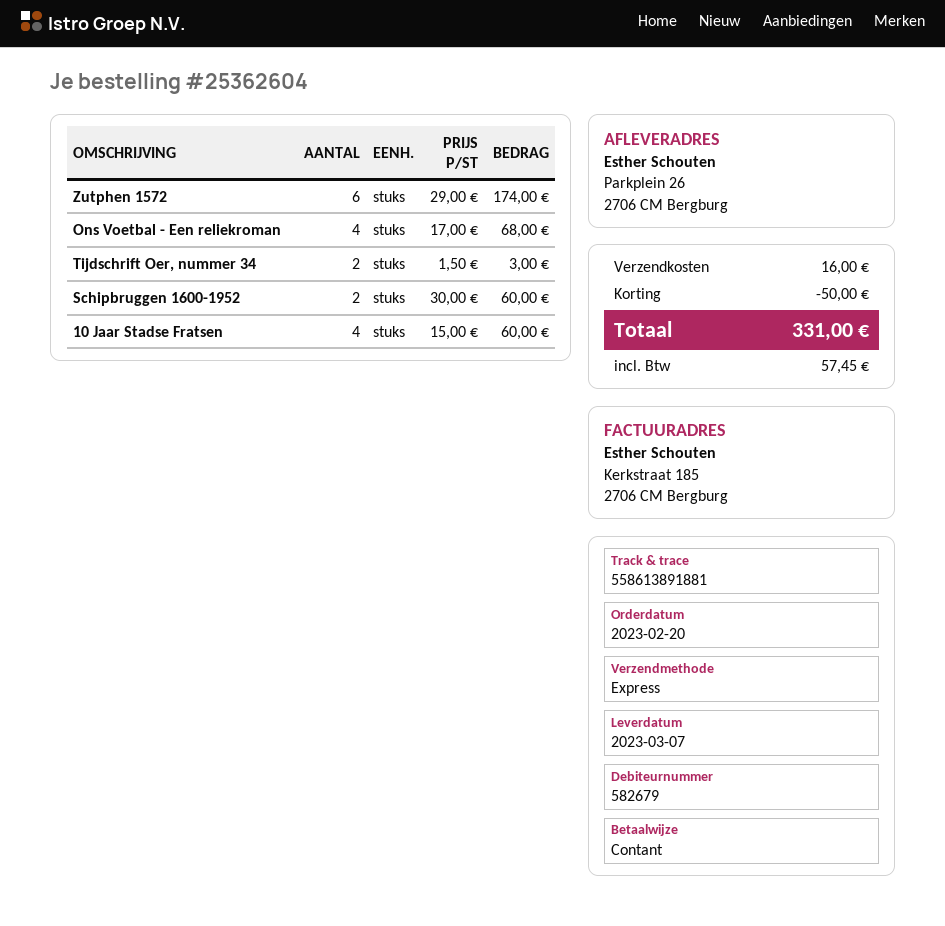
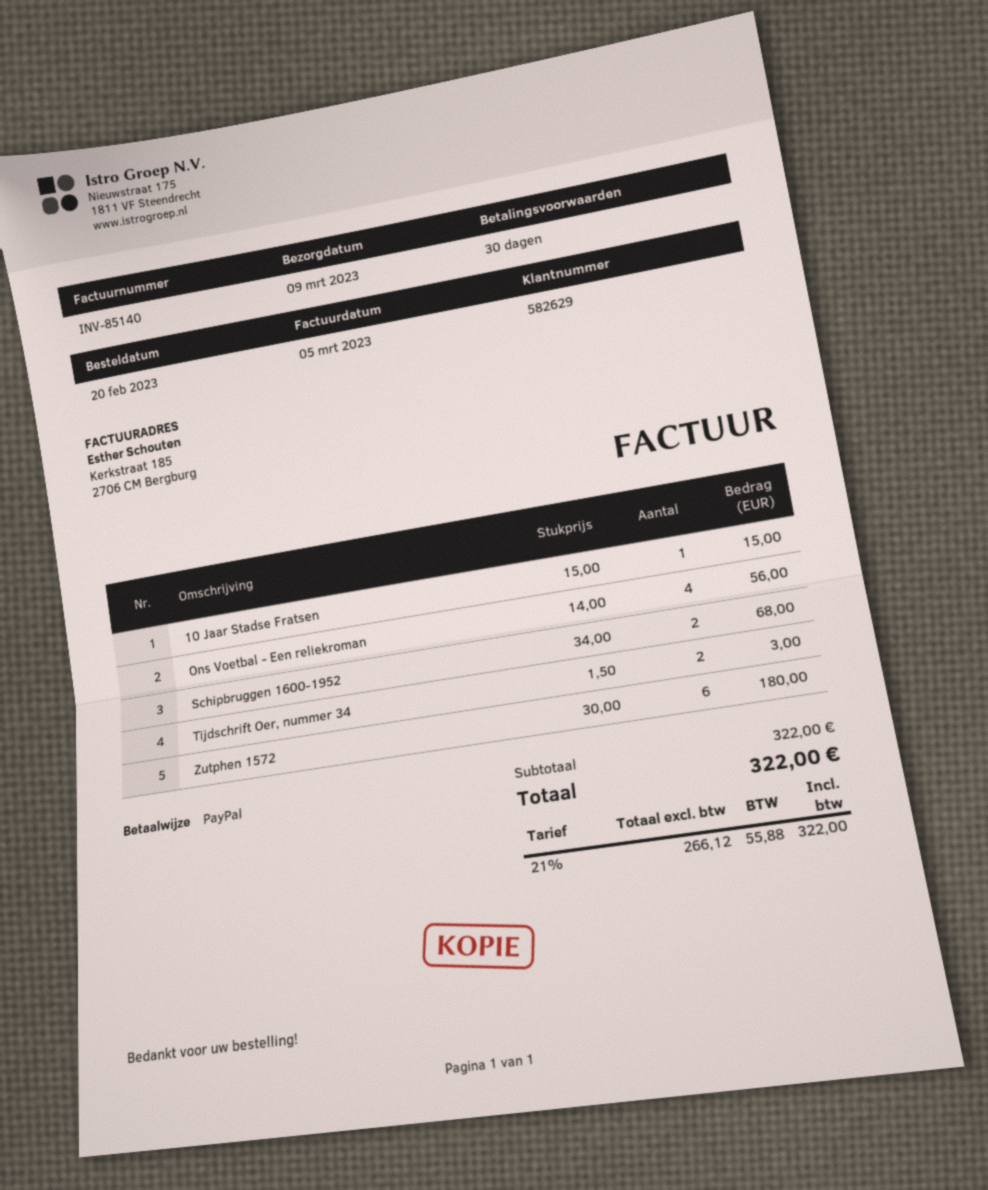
delivery date: 2023-03-07 -> 2023-03-09
customer number: 582679 -> 582629
payment method: cash -> PayPal
Zutphen 1572: 6 x 29.00 = 174.00 -> 6 x 30.00 = 180.00
Ons Voetbal - Een reliekroman: 4 x 17.00 = 68.00 -> 4 x 14.00 = 56.00
Schipbruggen 1600-1952: 2 x 30.00 = 60.00 -> 2 x 34.00 = 68.00
10 Jaar Stadse Fratsen: 4 x 15.00 = 60.00 -> 1 x 15.00 = 15.00
discount: 50.00 -> none
shipping: 16.00 -> none
tax: 57.45 -> 55.88
total: 331.00 -> 322.00

